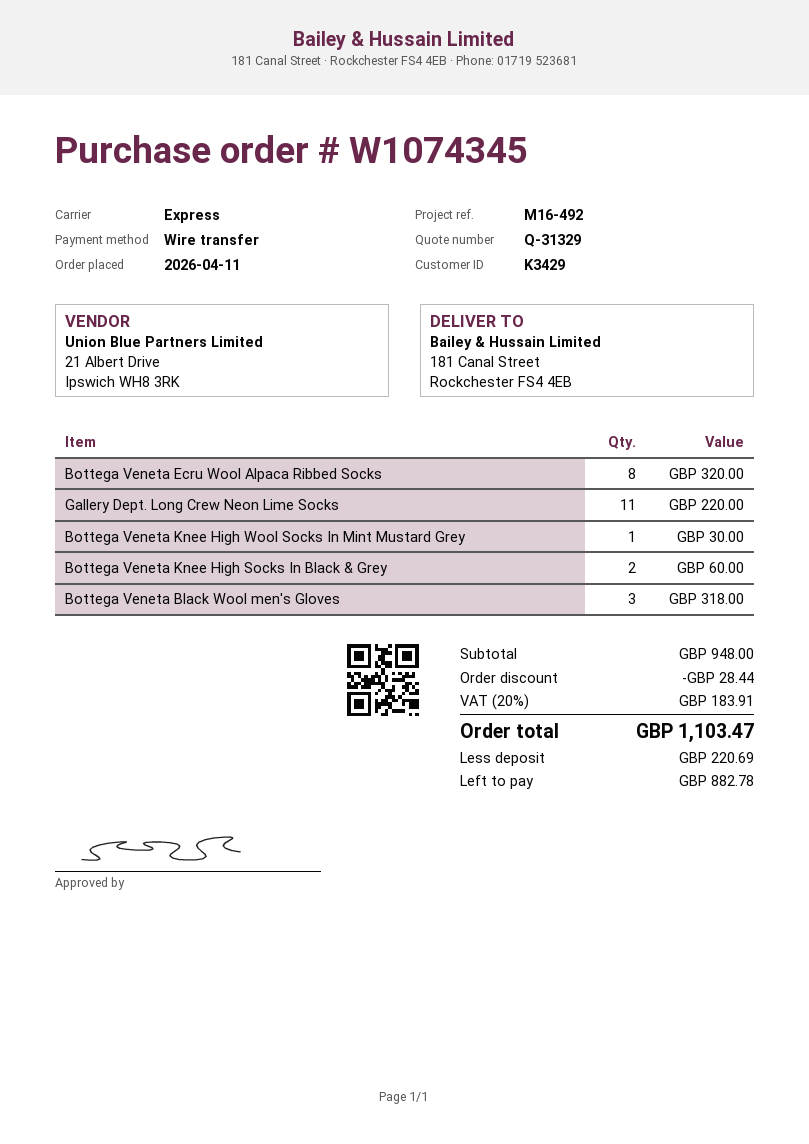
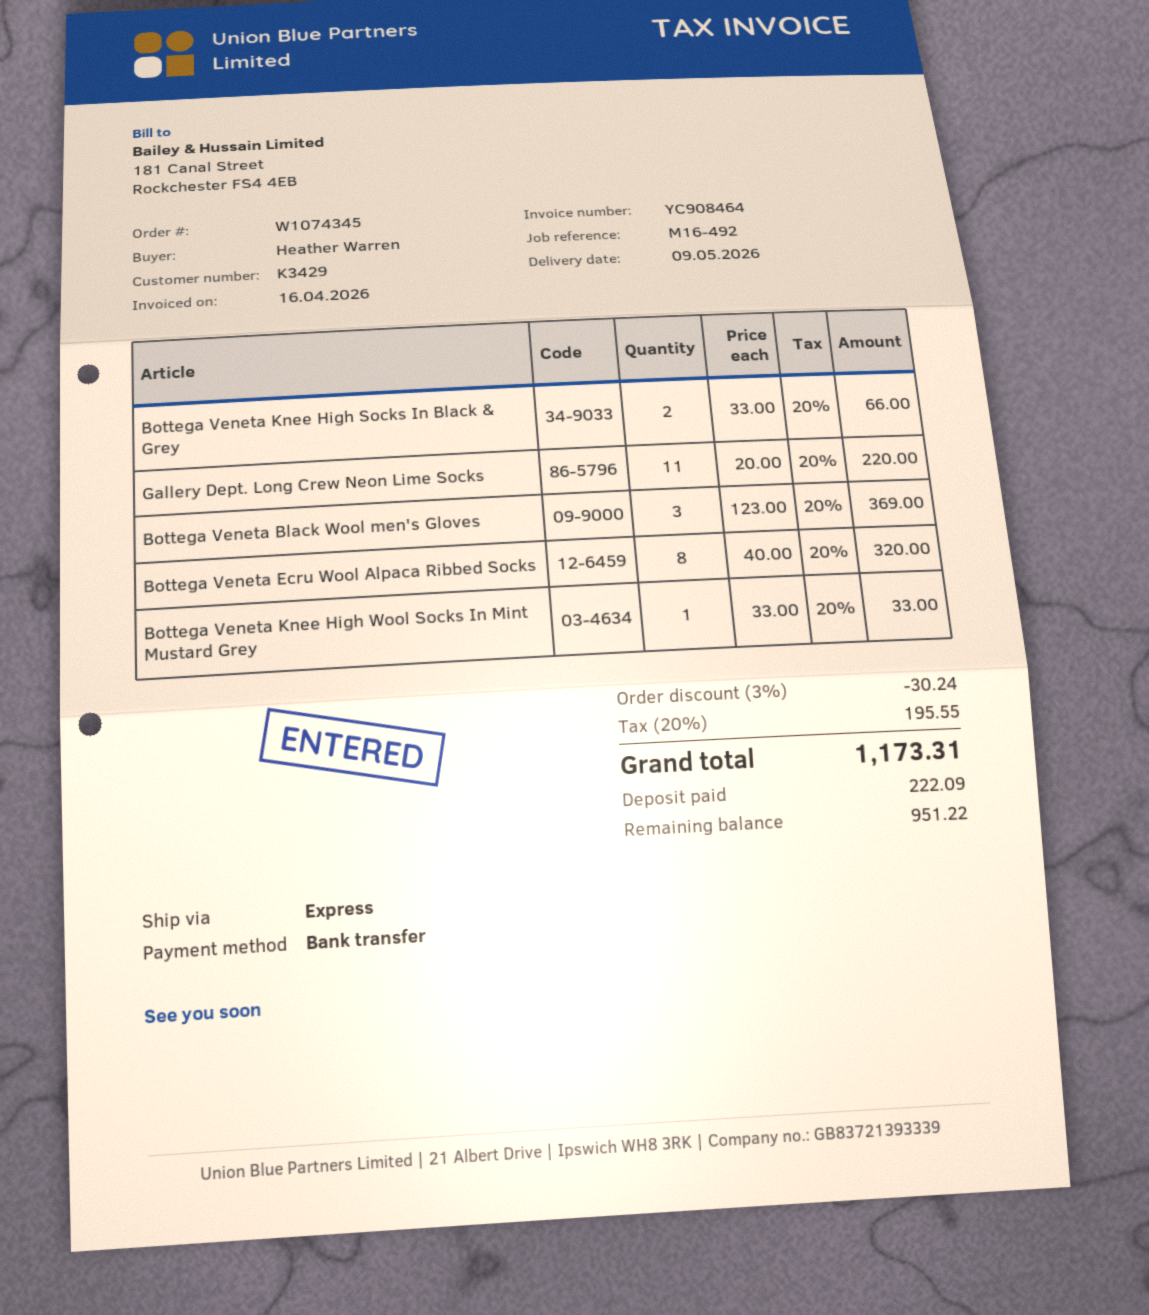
Bottega Veneta Knee High Wool Socks In Mint Mustard Grey: 1 for 30.00 -> 1 for 33.00
Bottega Veneta Knee High Socks In Black & Grey: 2 for 60.00 -> 2 for 66.00
Bottega Veneta Black Wool men's Gloves: 3 for 318.00 -> 3 for 369.00
discount: 28.44 -> 30.24
tax: 20% = 183.91 -> 20% = 195.55
total: 1103.47 -> 1173.31
deposit: 220.69 -> 222.09
balance: 882.78 -> 951.22

